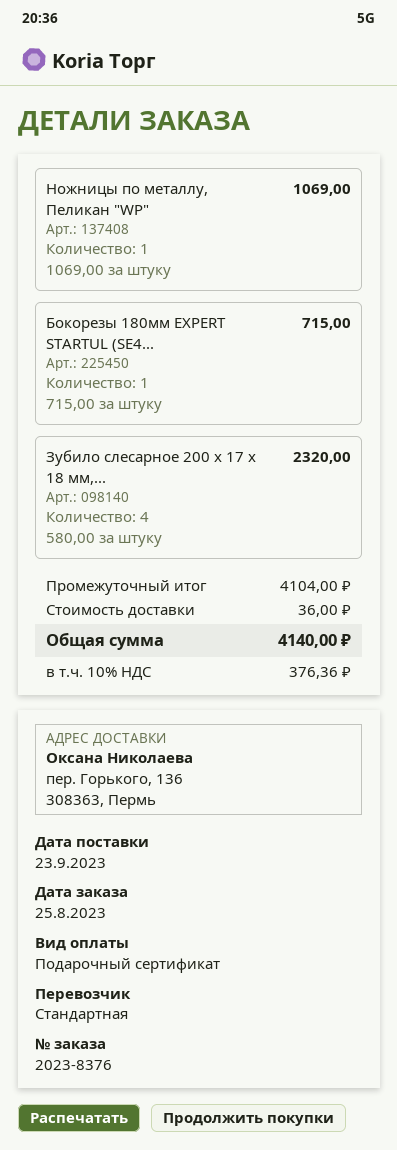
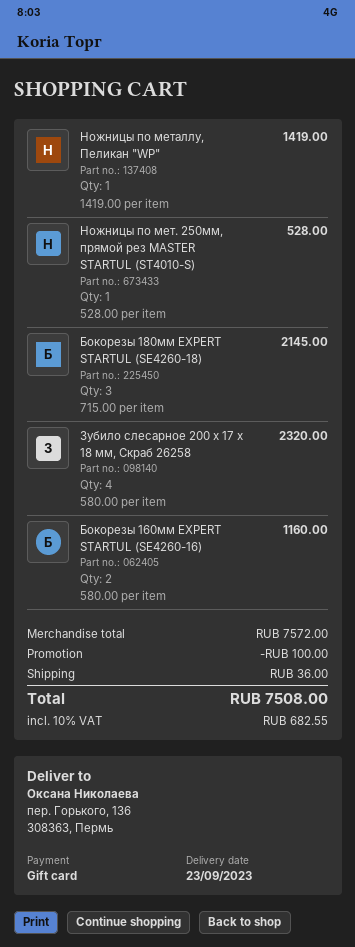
Ножницы по металлу, Пеликан "WP": 1 x 1069.00 = 1069.00 -> 1 x 1419.00 = 1419.00
Бокорезы 180мм EXPERT STARTUL (SE4...: 1 x 715.00 = 715.00 -> 3 x 715.00 = 2145.00
Ножницы по мет. 250мм, прямой рез MASTER STARTUL (ST4010-S): none -> 1 x 528.00 = 528.00
Бокорезы 160мм EXPERT STARTUL (SE4260-16): none -> 2 x 580.00 = 1160.00
subtotal: 4104.00 -> 7572.00
discount: none -> 100.00
tax: 10% = 376.36 -> 10% = 682.55
total: 4140.00 -> 7508.00

